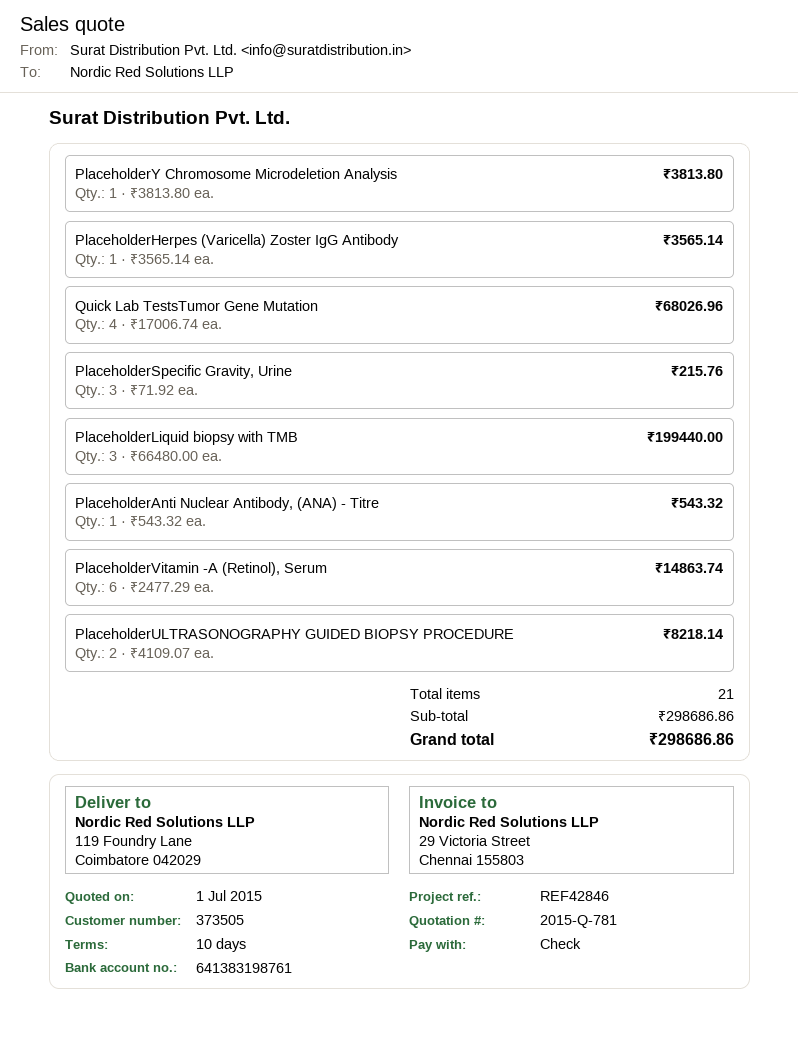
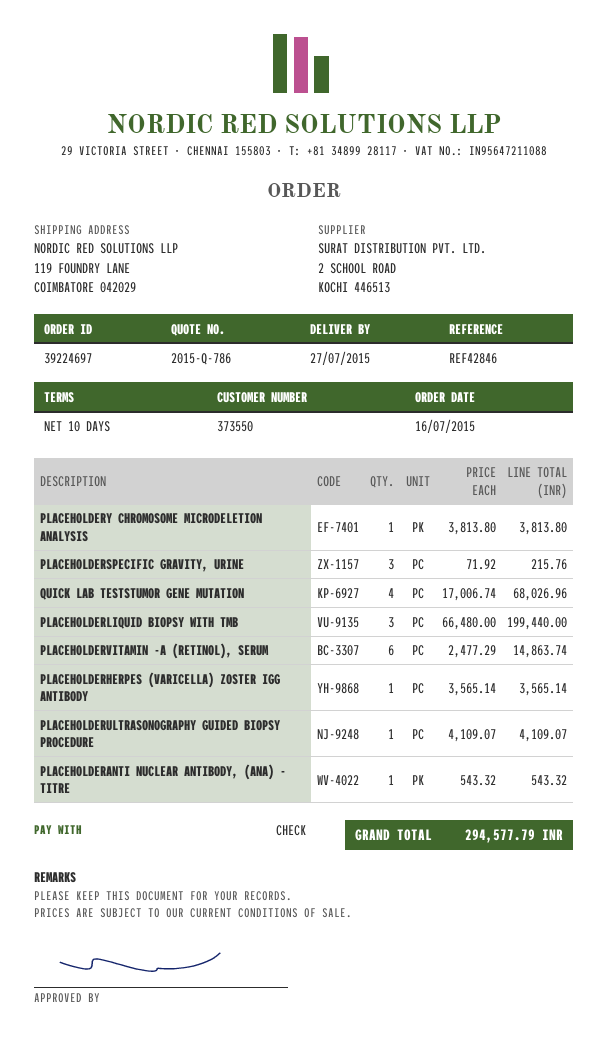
quote number: 2015-Q-781 -> 2015-Q-786
customer number: 373505 -> 373550
PlaceholderULTRASONOGRAPHY GUIDED BIOPSY PROCEDURE: 2 x 4109.07 = 8218.14 -> 1 x 4109.07 = 4109.07
total: 298686.86 -> 294577.79

